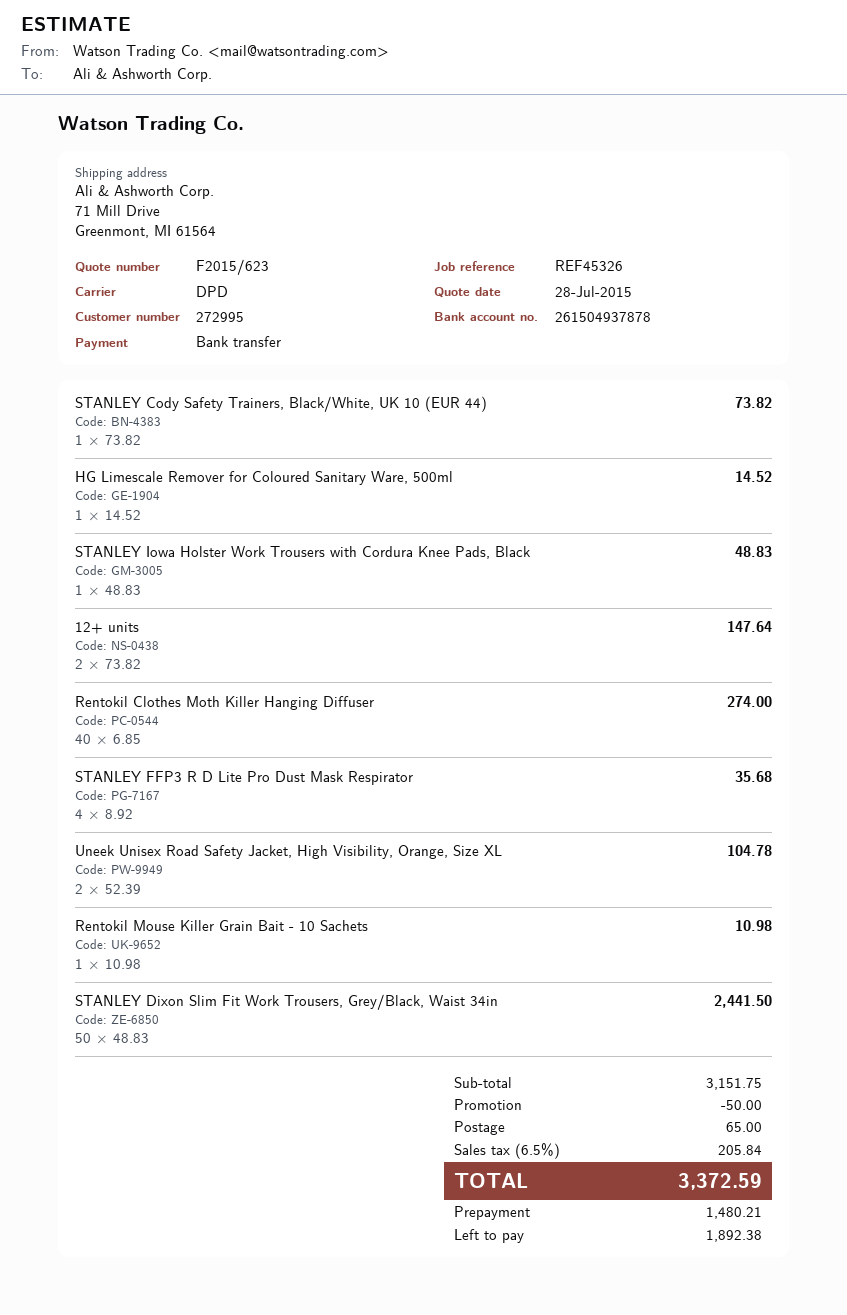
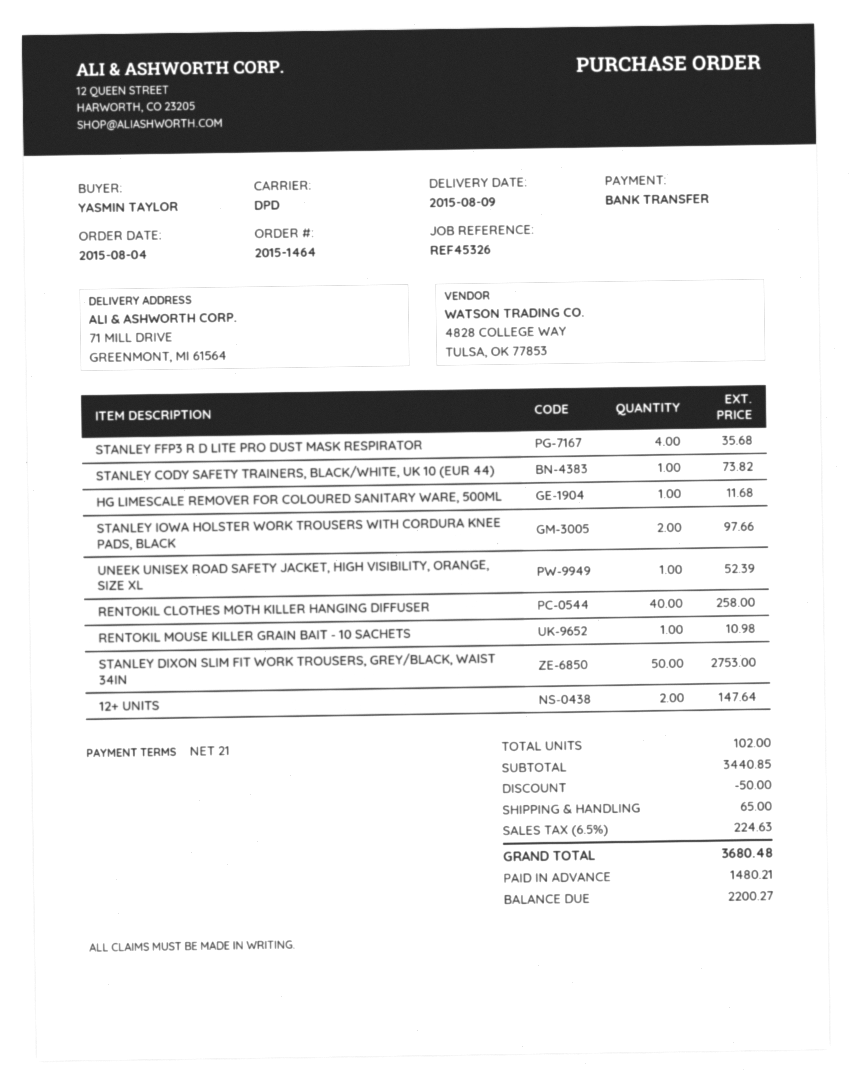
HG Limescale Remover for Coloured Sanitary Ware, 500ml: 1 for 14.52 -> 1 for 11.68
STANLEY Iowa Holster Work Trousers with Cordura Knee Pads, Black: 1 for 48.83 -> 2 for 97.66
Rentokil Clothes Moth Killer Hanging Diffuser: 40 for 274.00 -> 40 for 258.00
Uneek Unisex Road Safety Jacket, High Visibility, Orange, Size XL: 2 for 104.78 -> 1 for 52.39
STANLEY Dixon Slim Fit Work Trousers, Grey/Black, Waist 34in: 50 for 2441.50 -> 50 for 2753.00
subtotal: 3151.75 -> 3440.85
tax: 6.5% = 205.84 -> 6.5% = 224.63
total: 3372.59 -> 3680.48
balance: 1892.38 -> 2200.27

